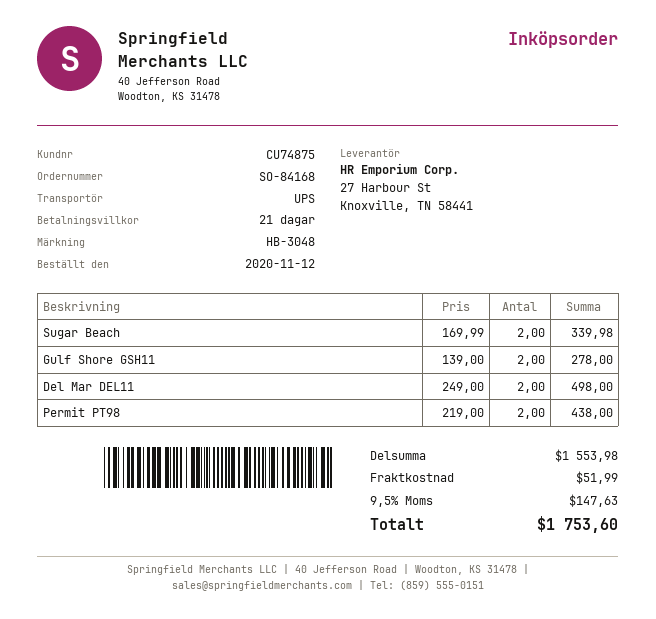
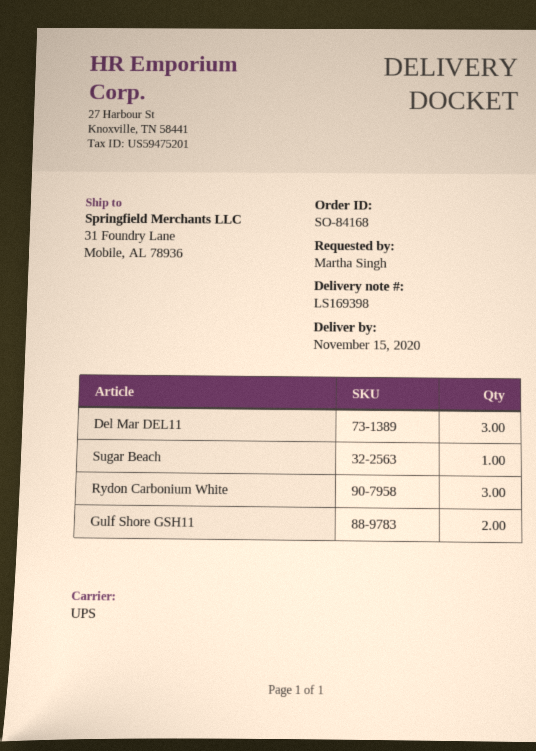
Sugar Beach: 2 -> 1
Del Mar DEL11: 2 -> 3
Permit PT98: 2 -> none
Rydon Carbonium White: none -> 3

